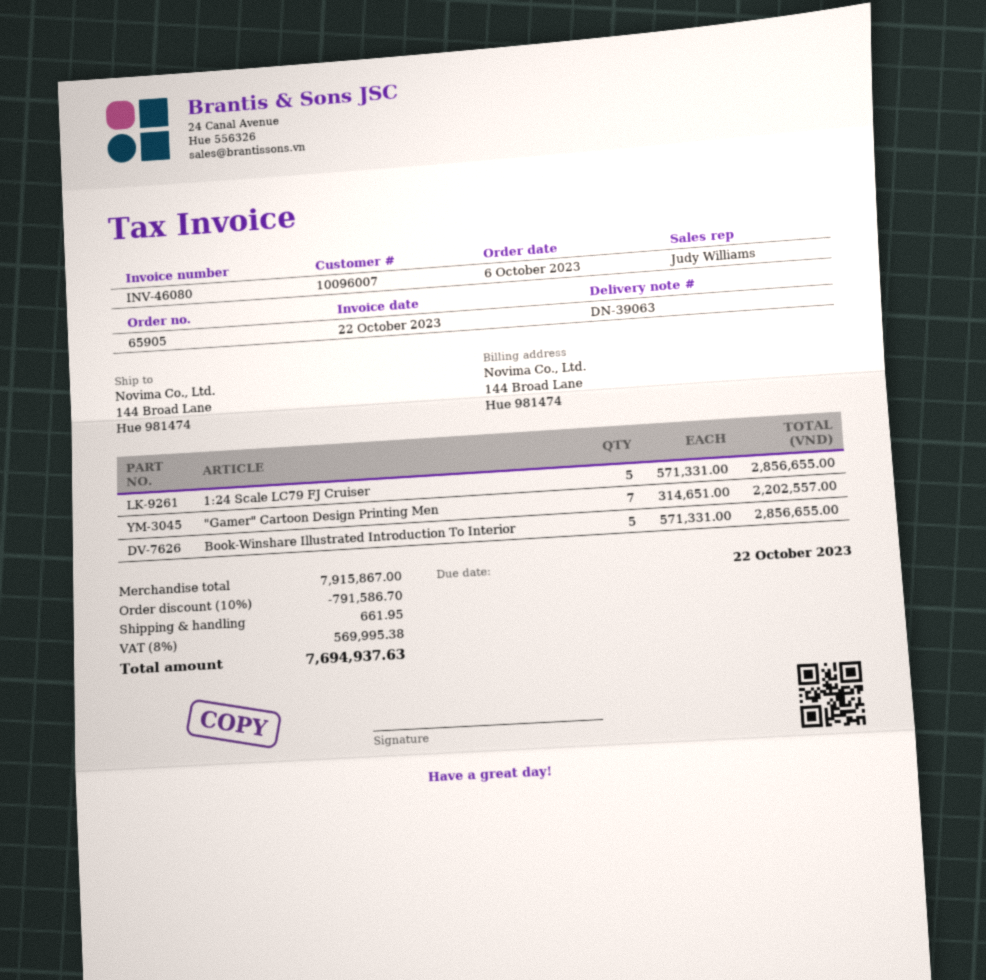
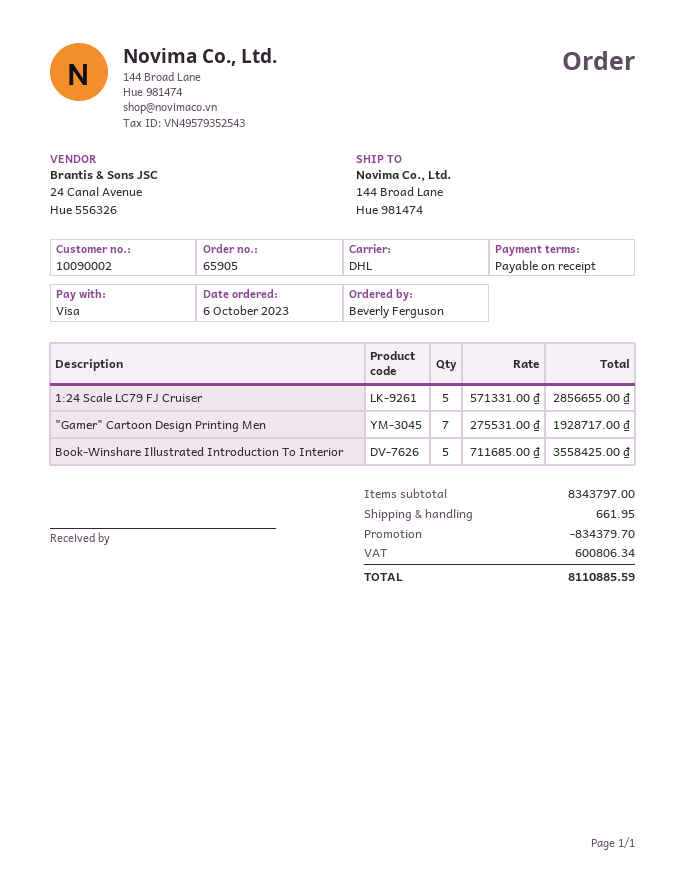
customer number: 10096007 -> 10090002
"Gamer" Cartoon Design Printing Men: 7 x 314651.00 = 2202557.00 -> 7 x 275531.00 = 1928717.00
Book-Winshare Illustrated Introduction To Interior: 5 x 571331.00 = 2856655.00 -> 5 x 711685.00 = 3558425.00
subtotal: 7915867.00 -> 8343797.00
discount: 791586.70 -> 834379.70
tax: 569995.38 -> 600806.34
total: 7694937.63 -> 8110885.59

